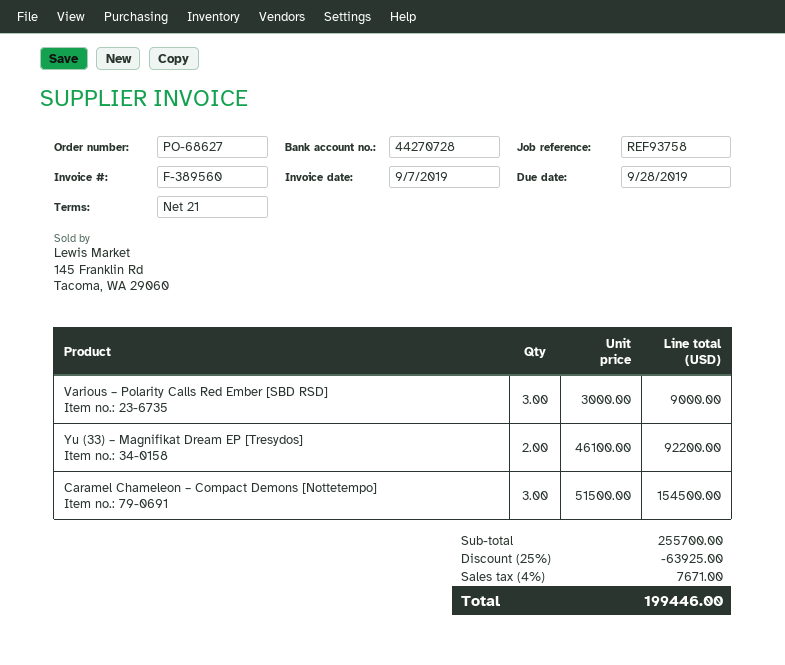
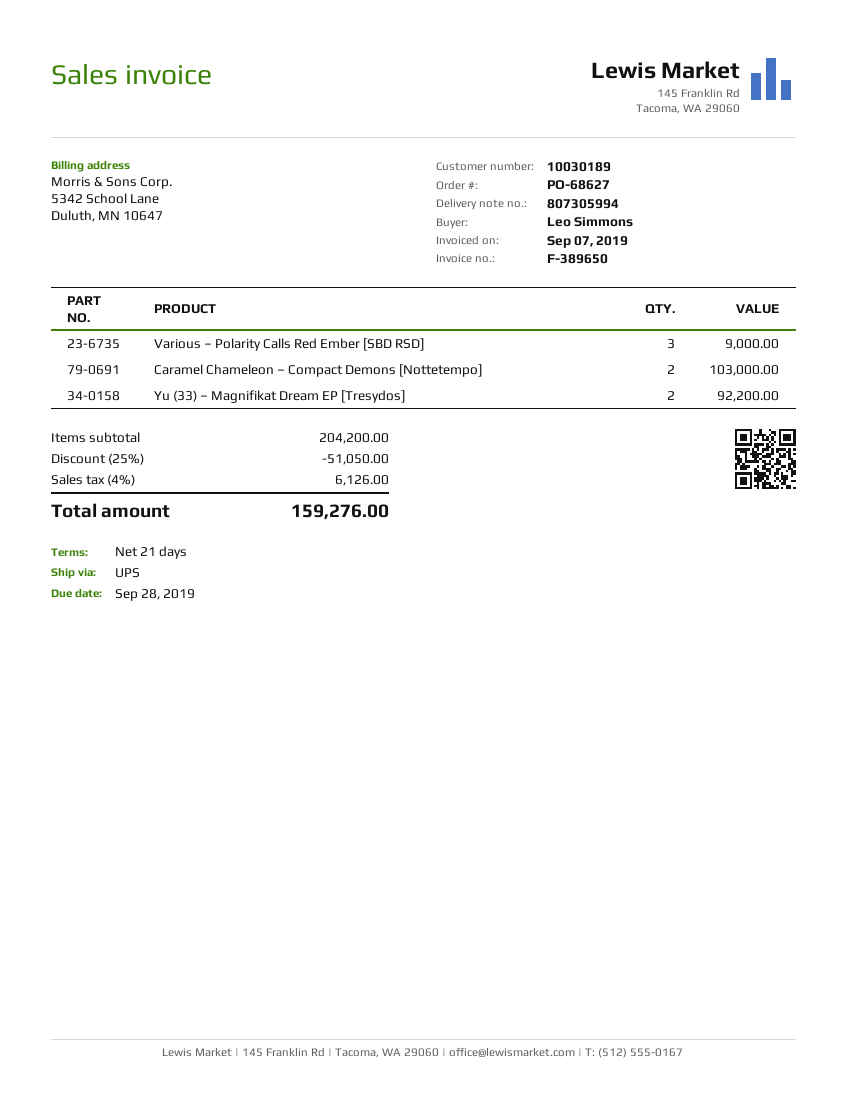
invoice number: F-389560 -> F-389650
Caramel Chameleon – Compact Demons [Nottetempo]: 3 for 154500.00 -> 2 for 103000.00
subtotal: 255700.00 -> 204200.00
discount: 25% = 63925.00 -> 25% = 51050.00
tax: 4% = 7671.00 -> 4% = 6126.00
total: 199446.00 -> 159276.00

